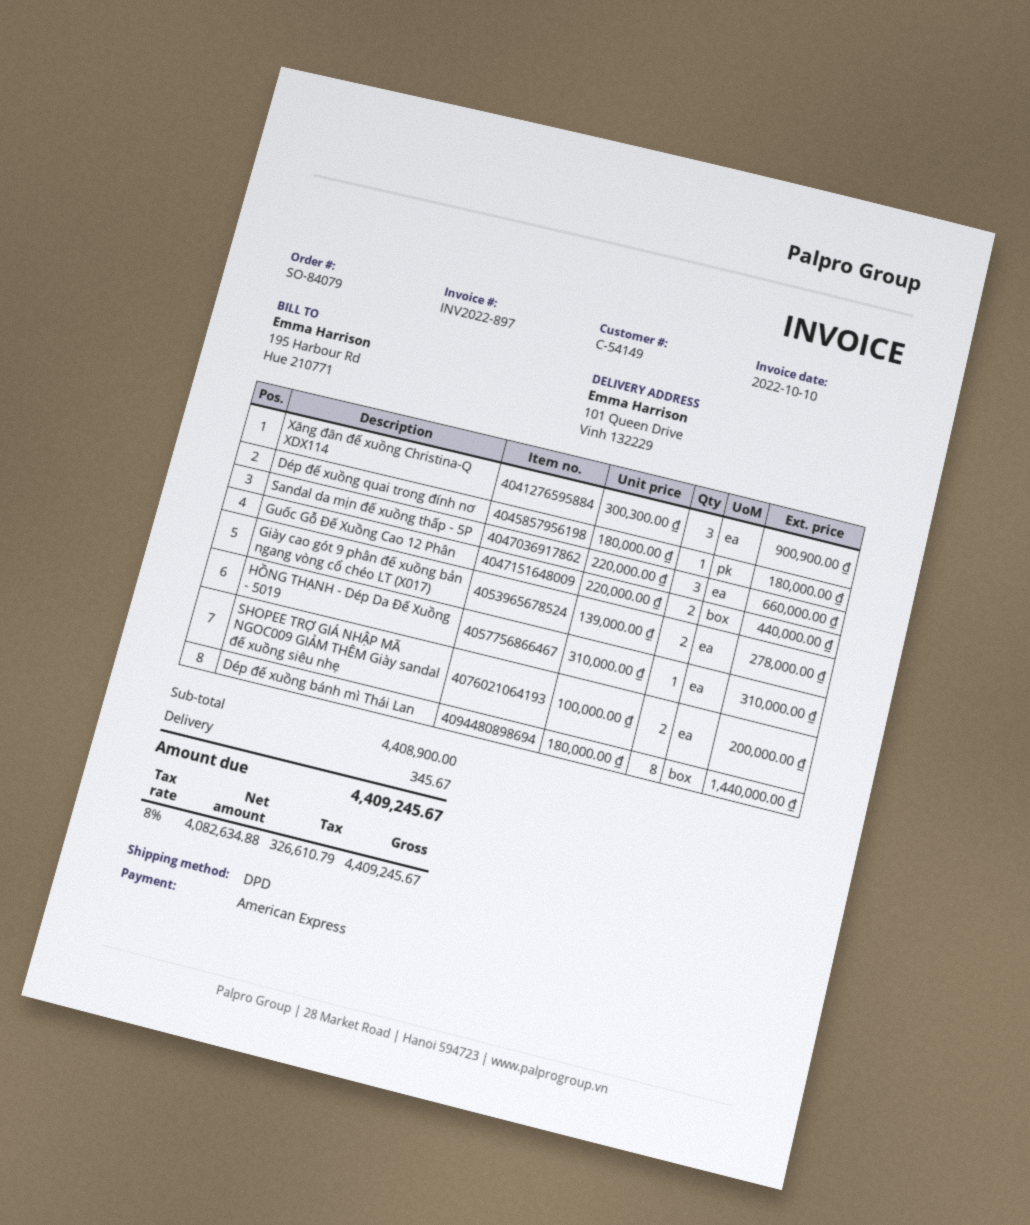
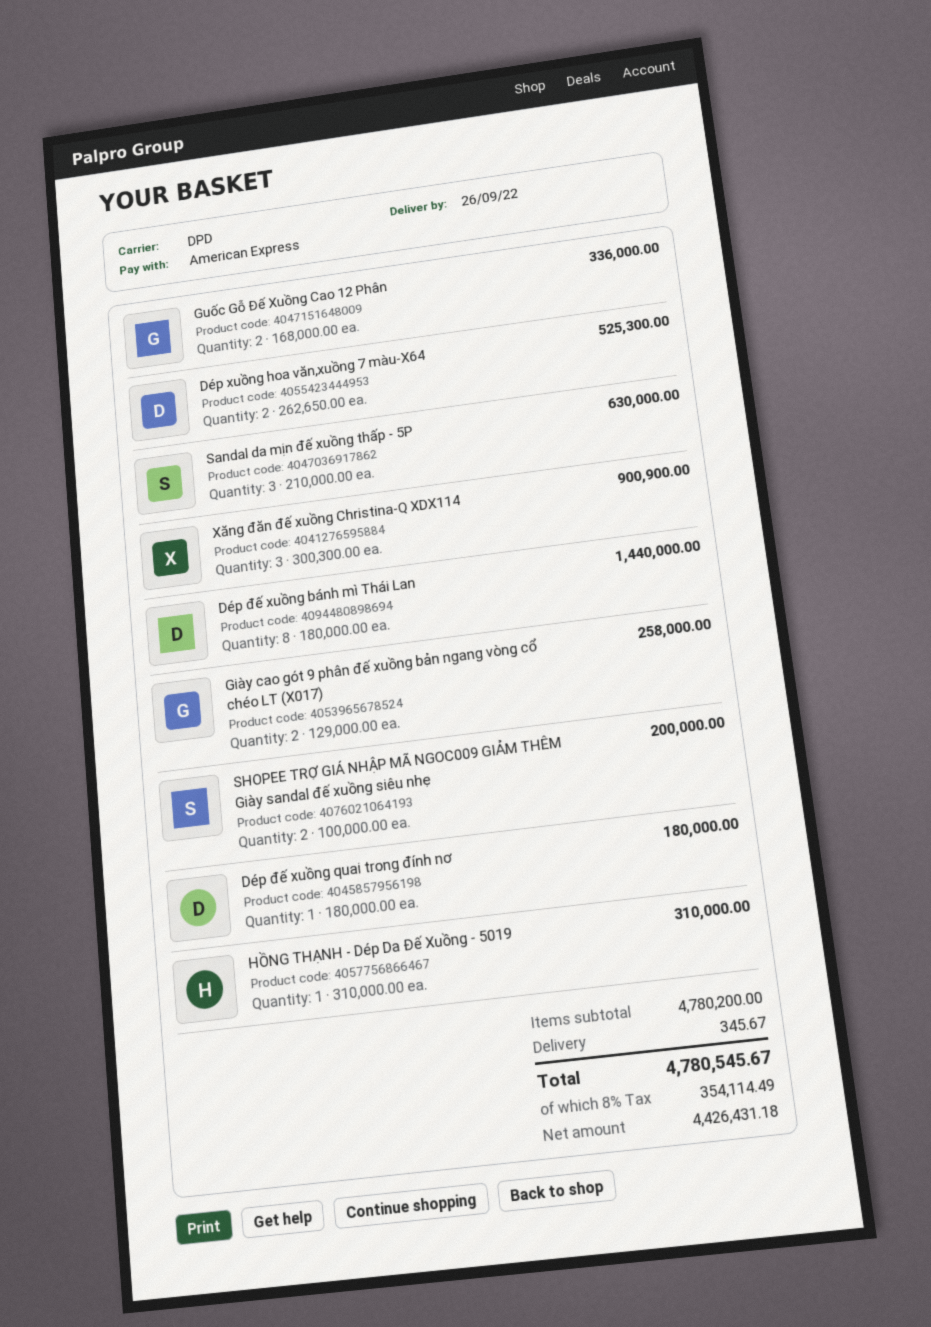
Sandal da mịn đế xuồng thấp - 5P: 3 x 220000.00 = 660000.00 -> 3 x 210000.00 = 630000.00
Guốc Gỗ Đế Xuồng Cao 12 Phân: 2 x 220000.00 = 440000.00 -> 2 x 168000.00 = 336000.00
Giày cao gót 9 phân đế xuồng bản ngang vòng cổ chéo LT (X017): 2 x 139000.00 = 278000.00 -> 2 x 129000.00 = 258000.00
Dép xuồng hoa văn,xuồng 7 màu-X64: none -> 2 x 262650.00 = 525300.00
subtotal: 4408900.00 -> 4780200.00
net: 4082634.88 -> 4426431.18
tax: 8% = 326610.79 -> 8% = 354114.49
total: 4409245.67 -> 4780545.67

